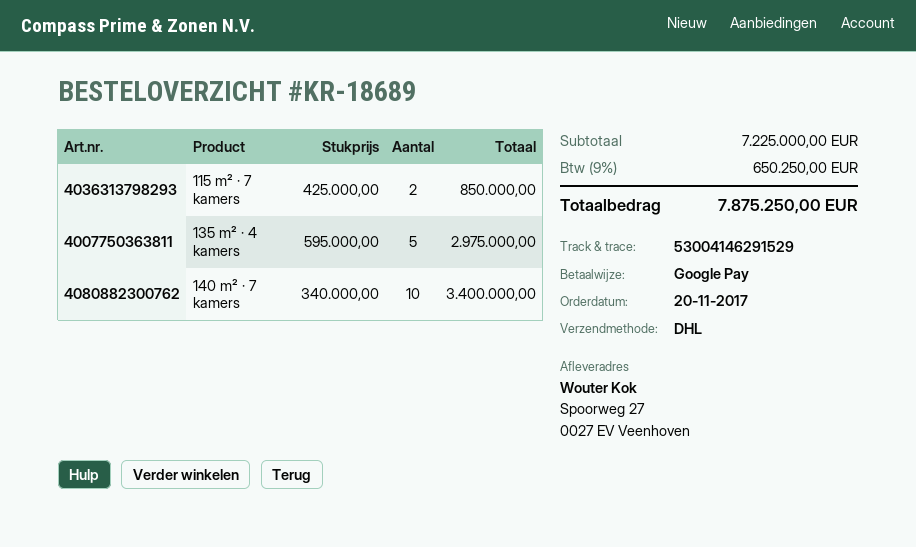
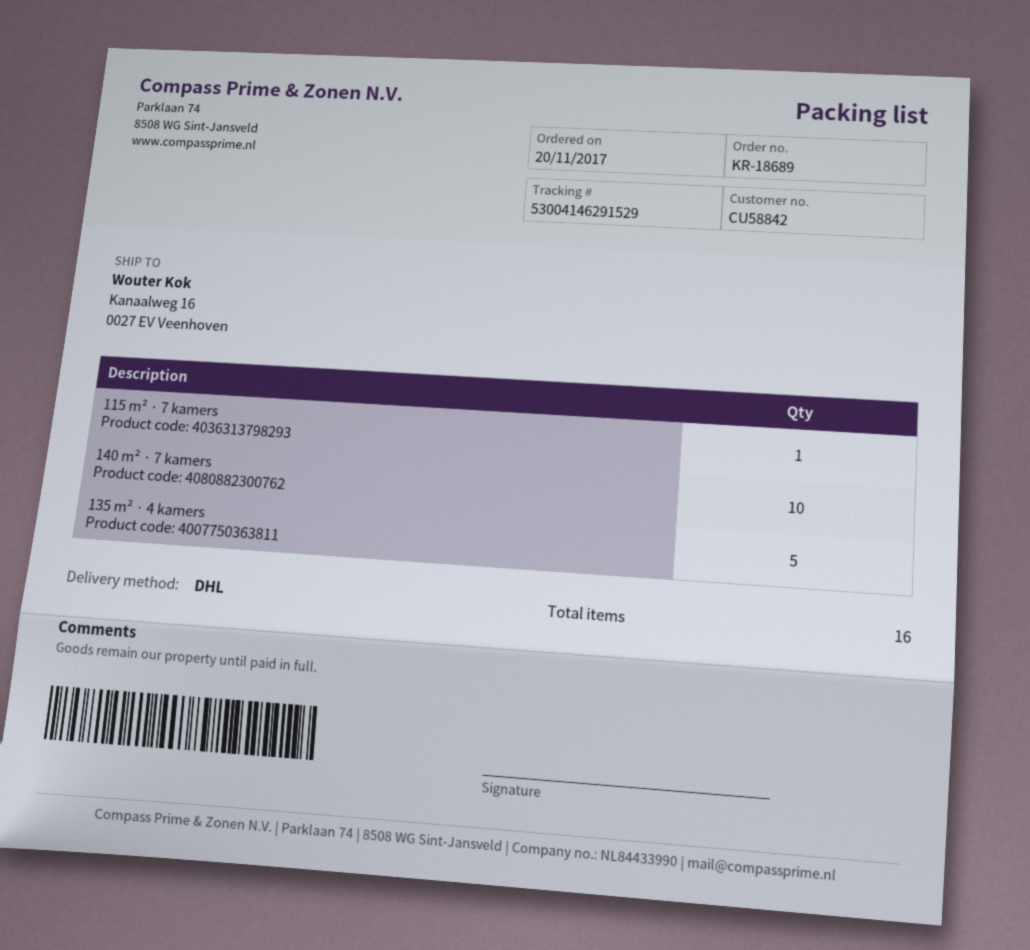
ship to: Spoorweg 27, 0027 EV Veenhoven -> Kanaalweg 16, 0027 EV Veenhoven
115 m² · 7 kamers: 2 -> 1

